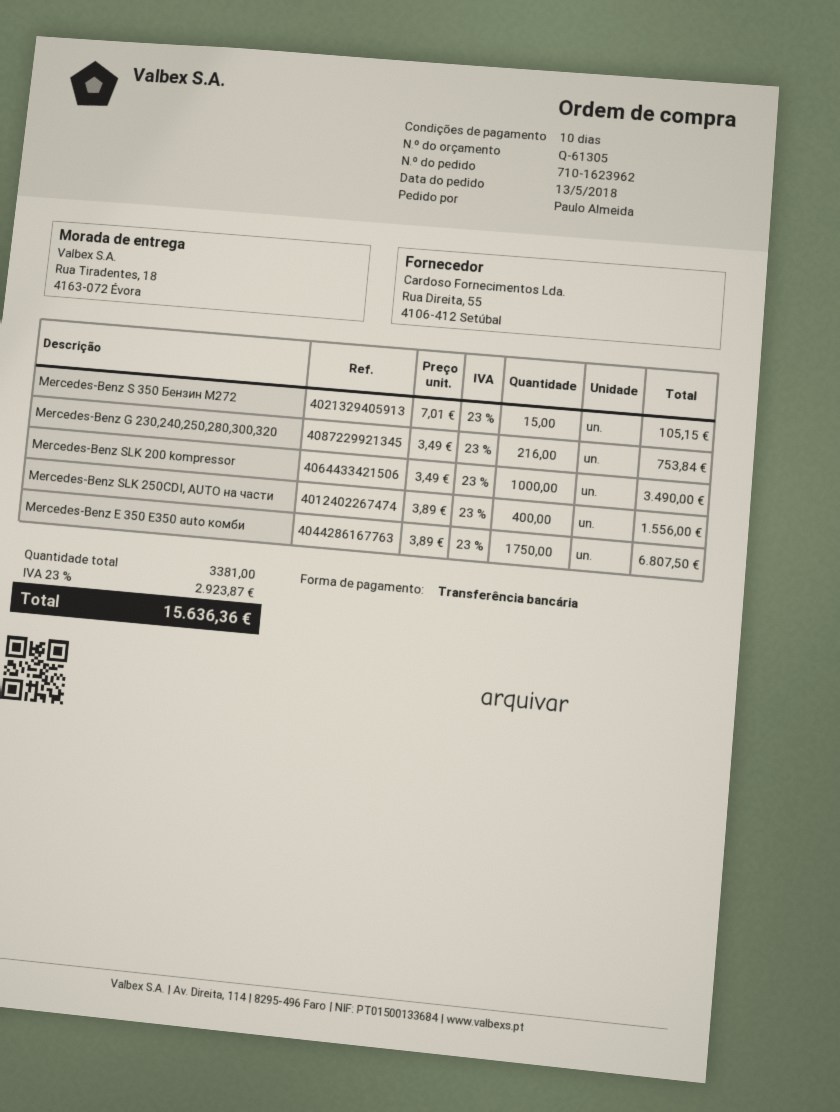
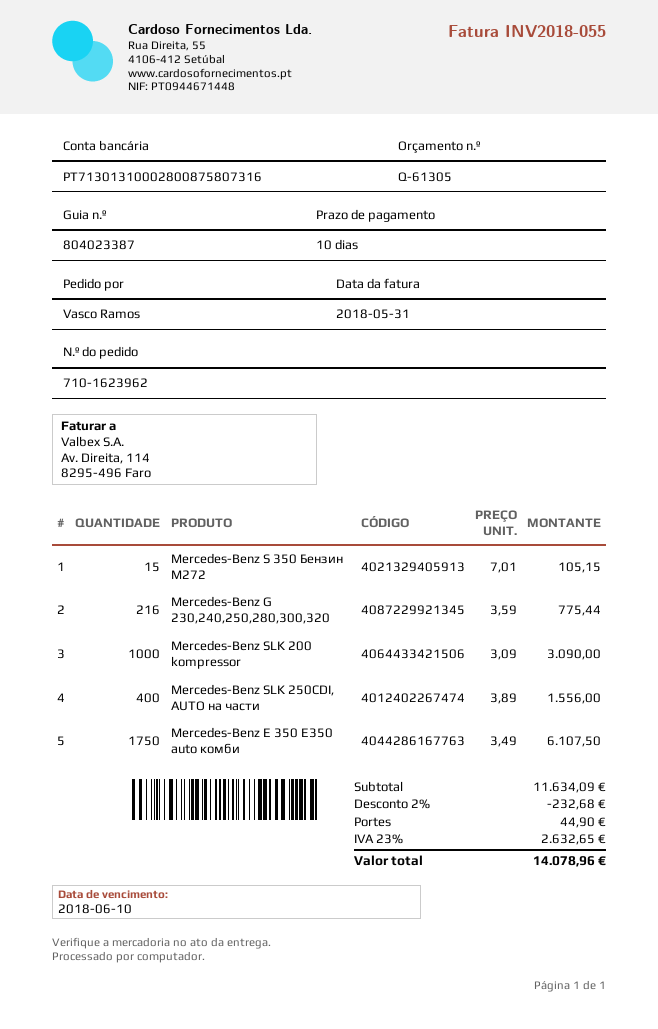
ordered by: Paulo Almeida -> Vasco Ramos
Mercedes-Benz G 230,240,250,280,300,320: 216 x 3.49 = 753.84 -> 216 x 3.59 = 775.44
Mercedes-Benz SLK 200 kompressor: 1000 x 3.49 = 3490.00 -> 1000 x 3.09 = 3090.00
Mercedes-Benz E 350 Е350 auto комби: 1750 x 3.89 = 6807.50 -> 1750 x 3.49 = 6107.50
discount: none -> 2% = 232.68
shipping: none -> 44.90
tax: 23% = 2923.87 -> 23% = 2632.65
total: 15636.36 -> 14078.96

